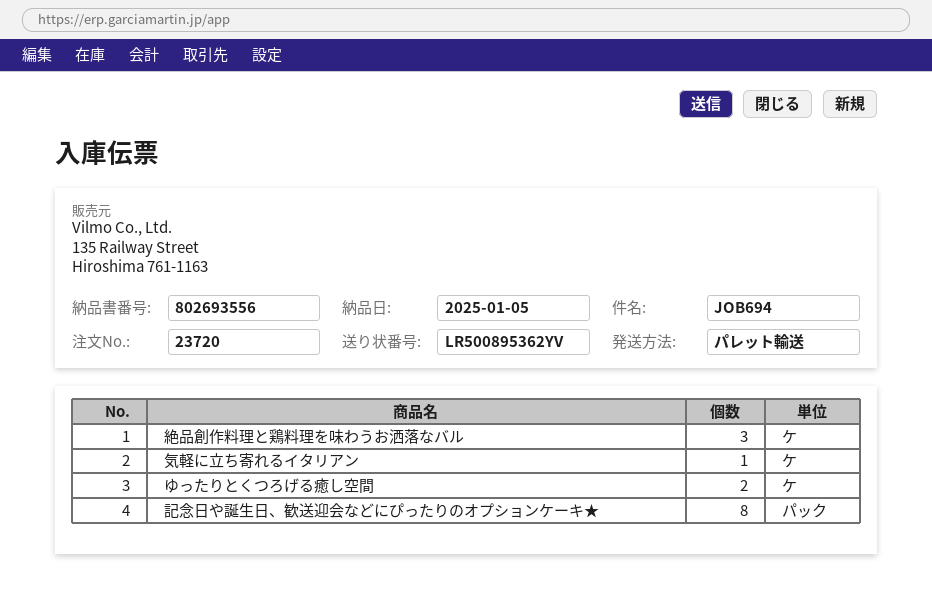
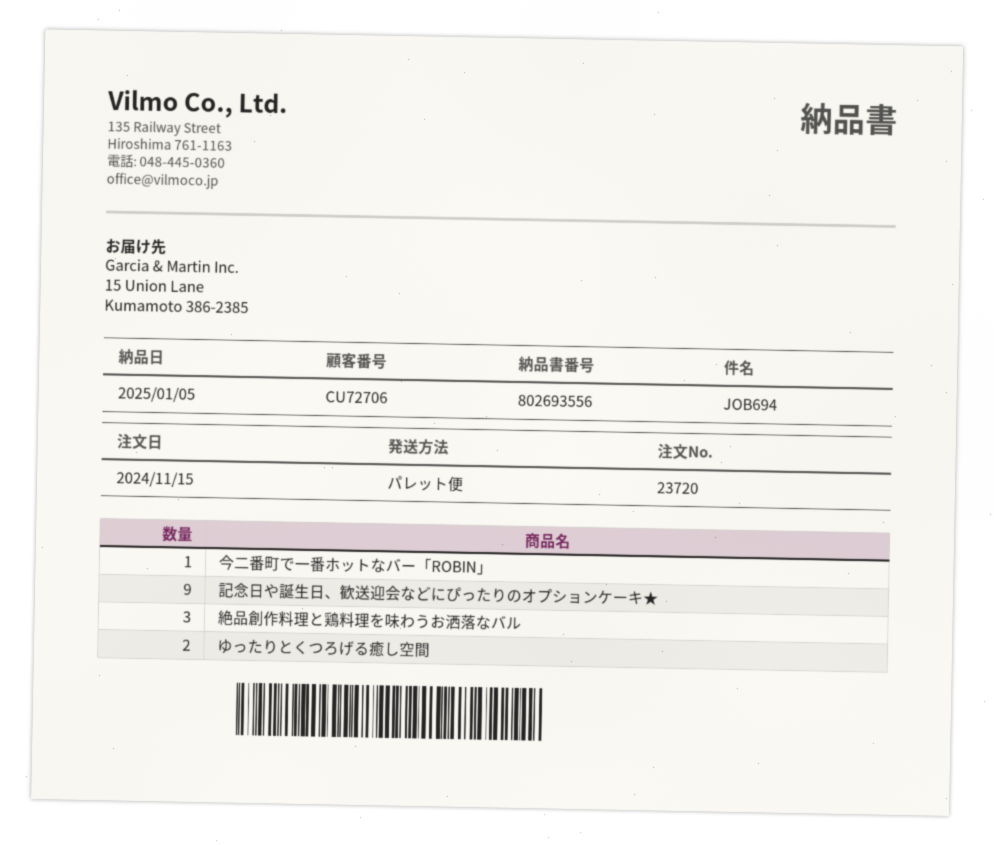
気軽に立ち寄れるイタリアン: 1 -> none
記念日や誕生日、歓送迎会などにぴったりのオプションケーキ★: 8 -> 9
今二番町で一番ホットなバー「ROBIN」: none -> 1

